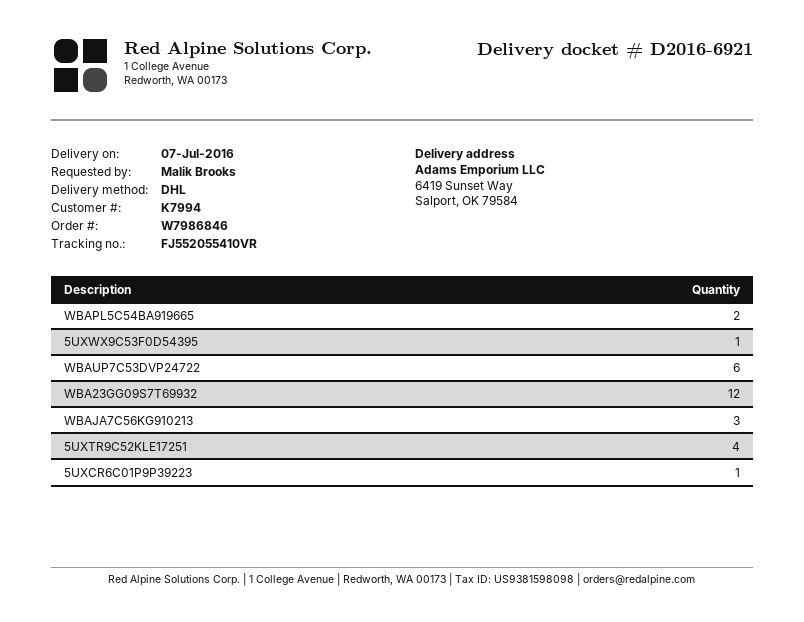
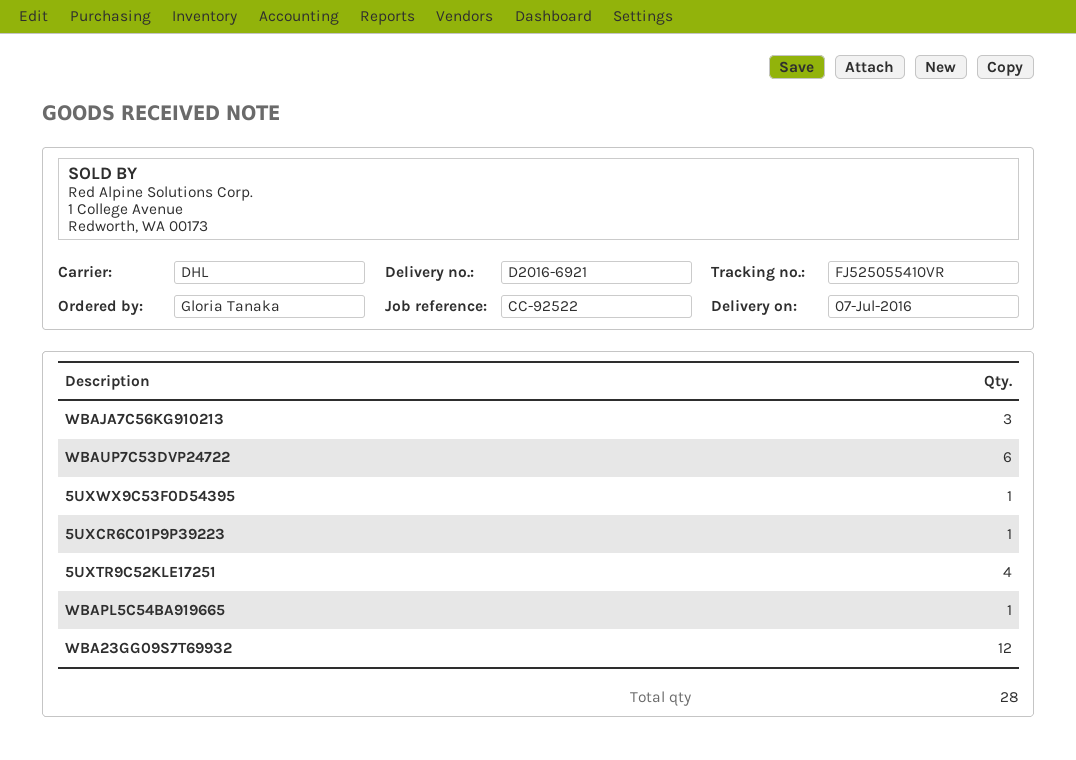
ordered by: Malik Brooks -> Gloria Tanaka
tracking number: FJ552055410VR -> FJ525055410VR
WBAPL5C54BA919665: 2 -> 1

